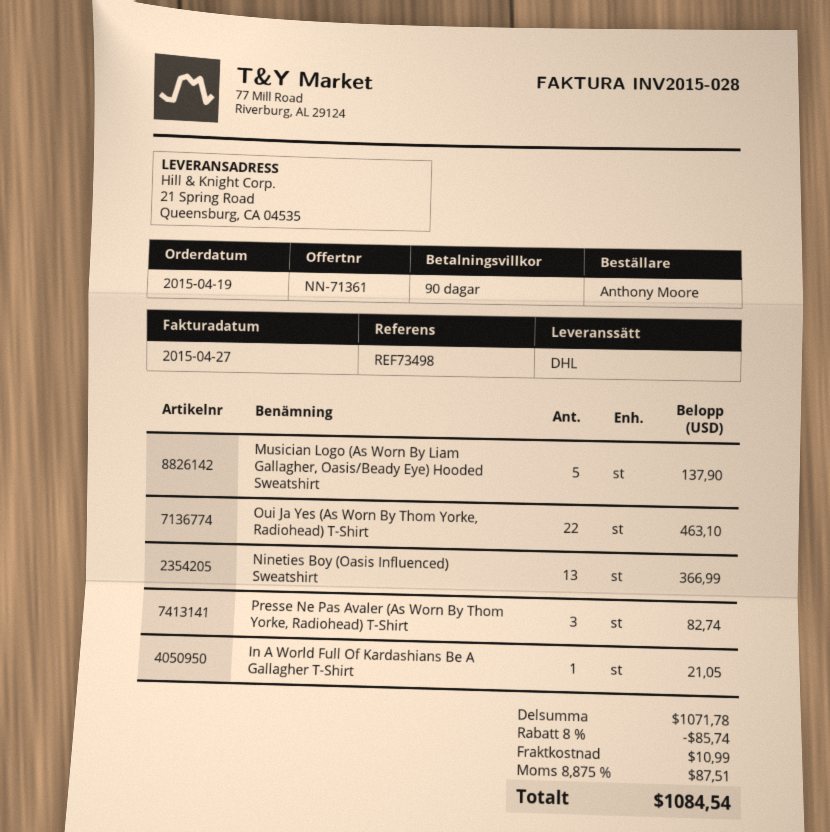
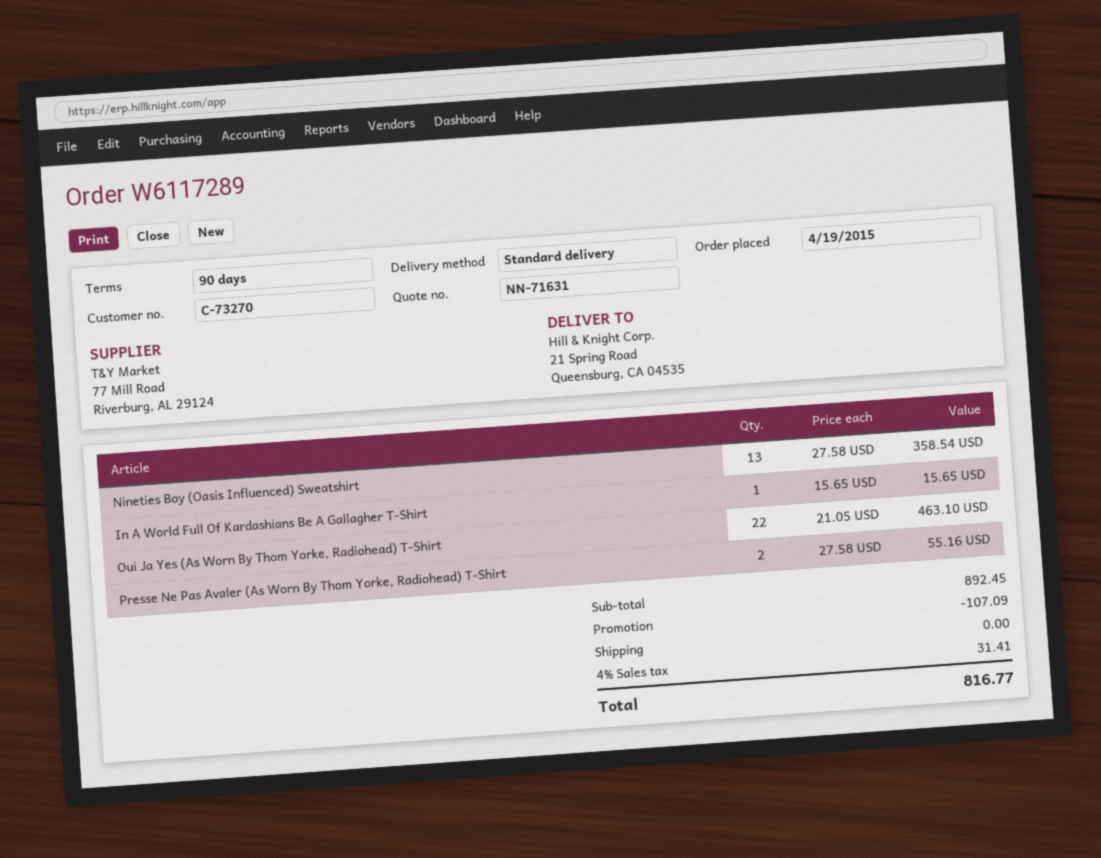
quote number: NN-71361 -> NN-71631
shipping method: DHL -> standard
Musician Logo (As Worn By Liam Gallagher, Oasis/Beady Eye) Hooded Sweatshirt: 5 for 137.90 -> none
Nineties Boy (Oasis Influenced) Sweatshirt: 13 for 366.99 -> 13 for 358.54
Presse Ne Pas Avaler (As Worn By Thom Yorke, Radiohead) T-Shirt: 3 for 82.74 -> 2 for 55.16
In A World Full Of Kardashians Be A Gallagher T-Shirt: 1 for 21.05 -> 1 for 15.65
subtotal: 1071.78 -> 892.45
discount: 85.74 -> 107.09
shipping: 10.99 -> 0.00
tax: 8.875% = 87.51 -> 4% = 31.41
total: 1084.54 -> 816.77

